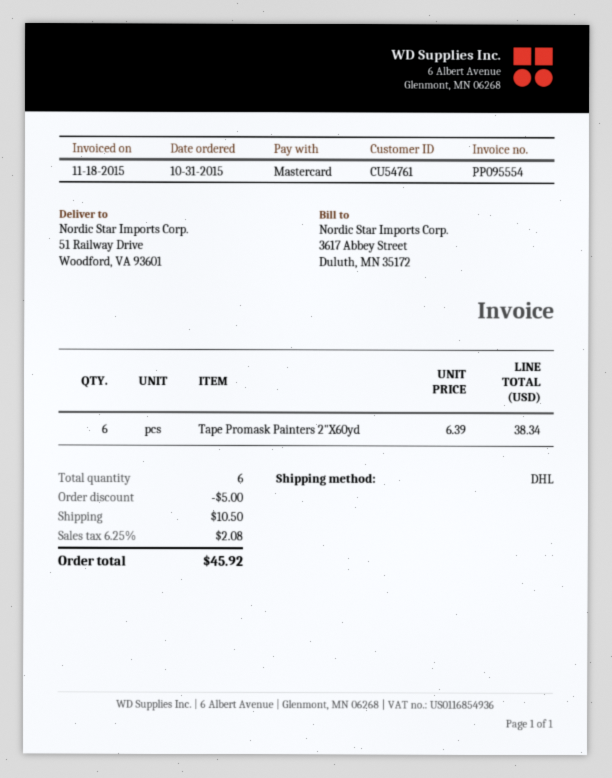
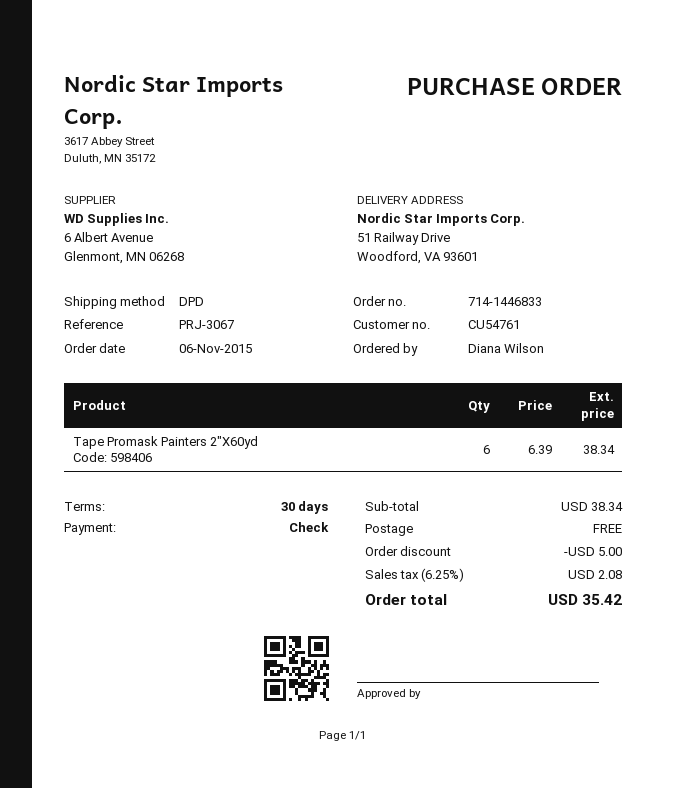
order date: 2015-10-31 -> 2015-11-06
payment method: Mastercard -> cheque
shipping method: DHL -> DPD
shipping: 10.50 -> 0.00
total: 45.92 -> 35.42

